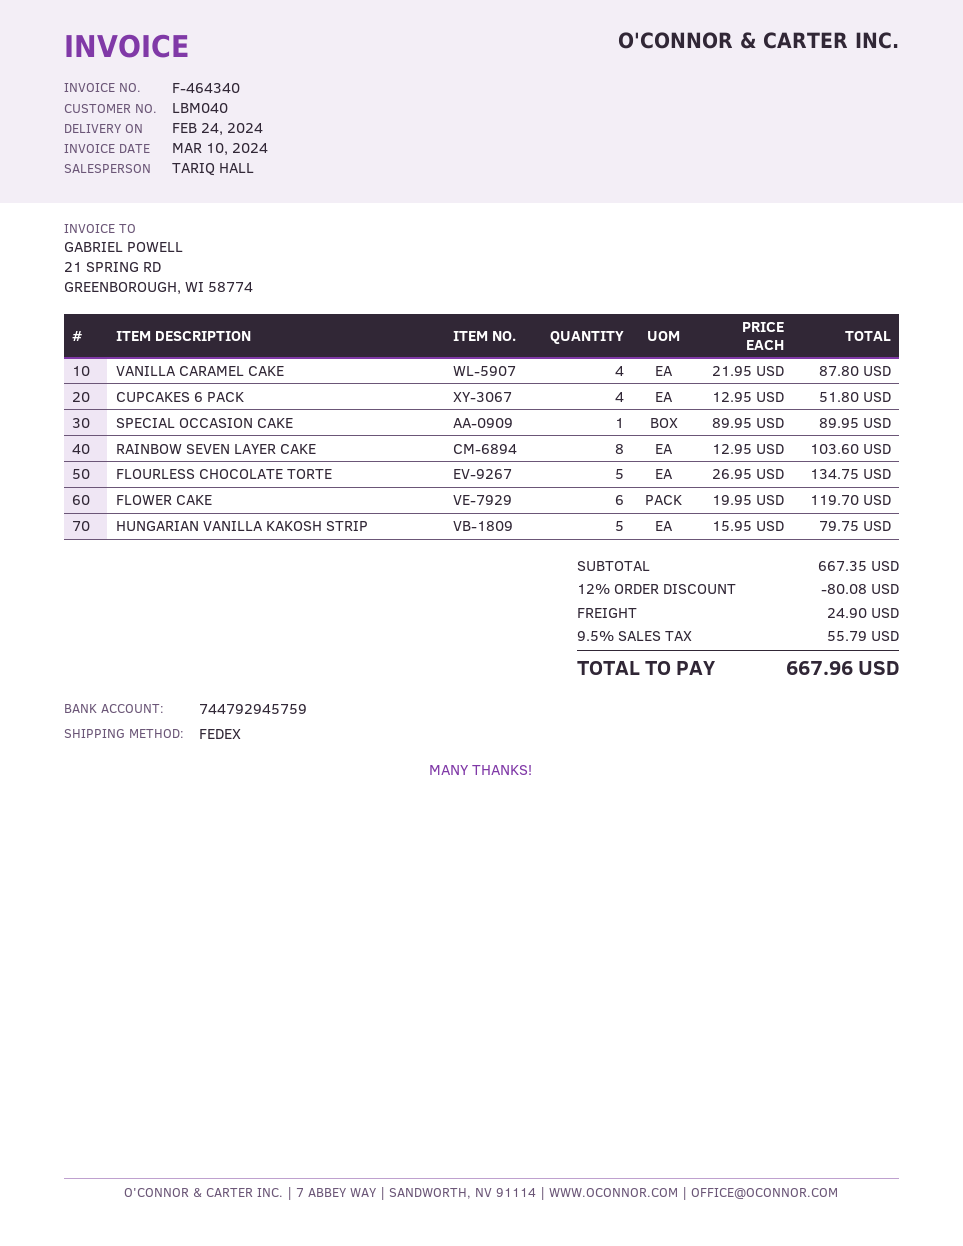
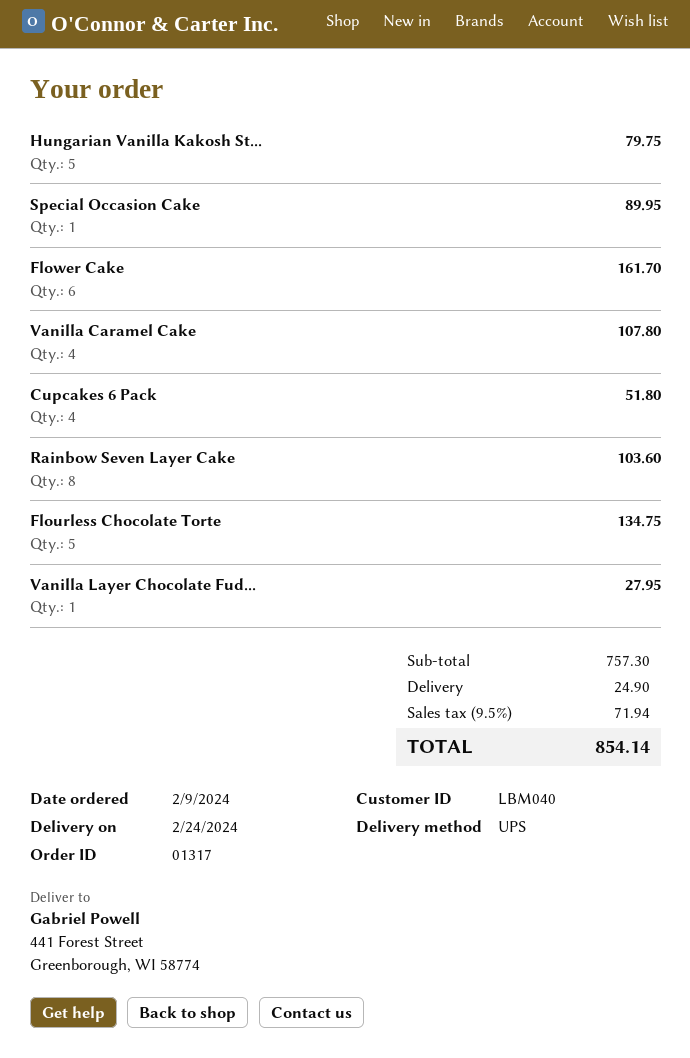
shipping method: FedEx -> UPS
VANILLA CARAMEL CAKE: 4 for 87.80 -> 4 for 107.80
FLOWER CAKE: 6 for 119.70 -> 6 for 161.70
Vanilla Layer Chocolate Fud...: none -> 1 for 27.95
subtotal: 667.35 -> 757.30
discount: 12% = 80.08 -> none
tax: 9.5% = 55.79 -> 9.5% = 71.94
total: 667.96 -> 854.14

